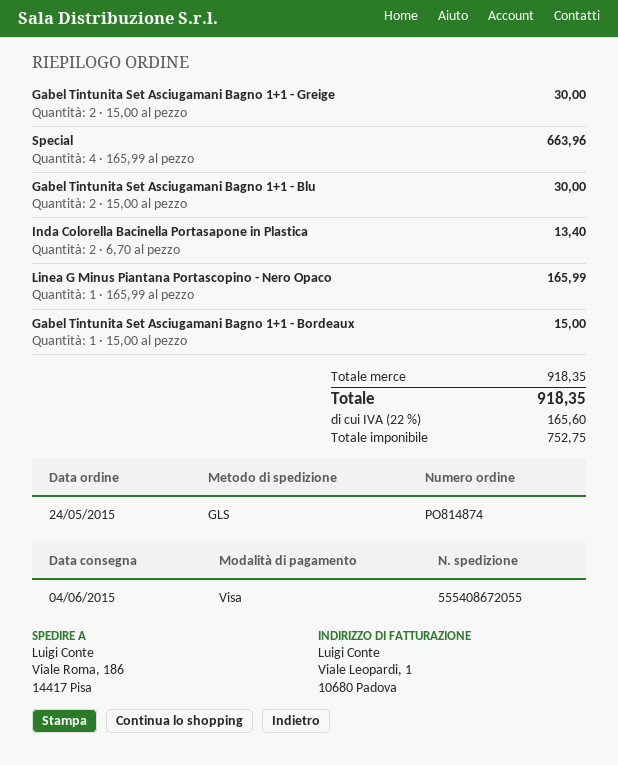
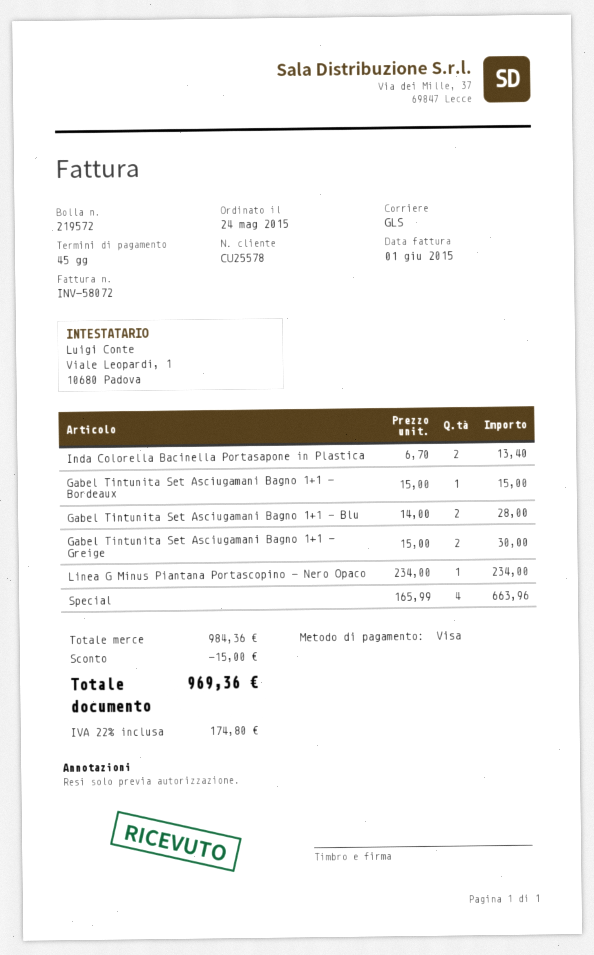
Gabel Tintunita Set Asciugamani Bagno 1+1 - Blu: 2 x 15.00 = 30.00 -> 2 x 14.00 = 28.00
Linea G Minus Piantana Portascopino - Nero Opaco: 1 x 165.99 = 165.99 -> 1 x 234.00 = 234.00
subtotal: 918.35 -> 984.36
discount: none -> 15.00
tax: 22% = 165.60 -> 22% = 174.80
total: 918.35 -> 969.36

